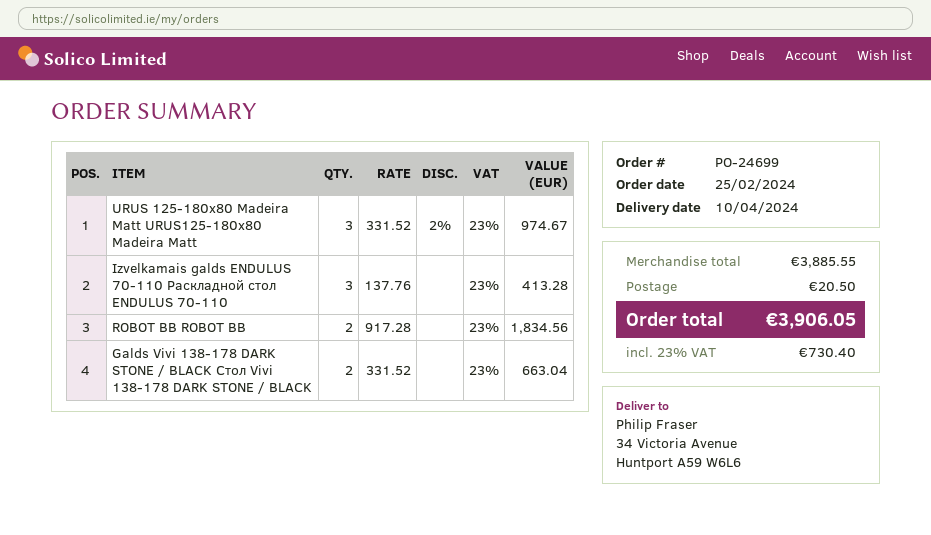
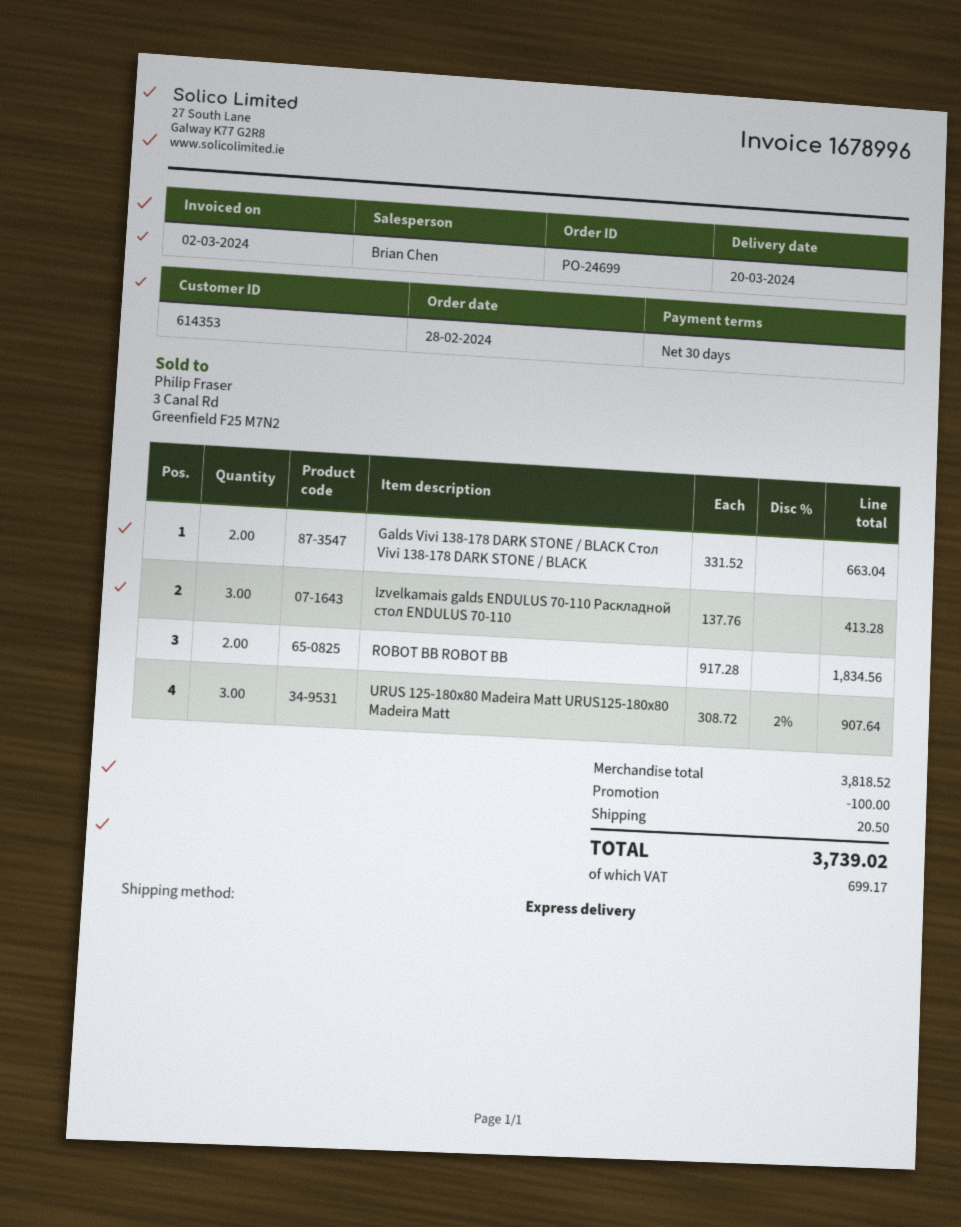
order date: 2024-02-25 -> 2024-02-28
delivery date: 2024-04-10 -> 2024-03-20
URUS 125-180x80 Madeira Matt URUS125-180x80 Madeira Matt: 3 x 331.52 - 2% = 974.67 -> 3 x 308.72 - 2% = 907.64
subtotal: 3885.55 -> 3818.52
discount: none -> 100.00
tax: 730.40 -> 699.17
total: 3906.05 -> 3739.02

